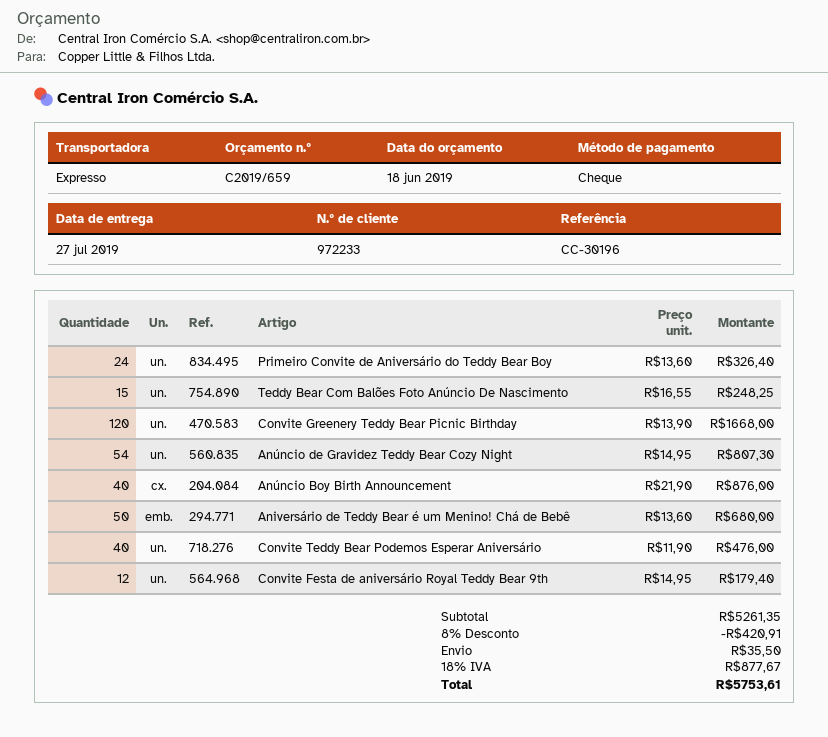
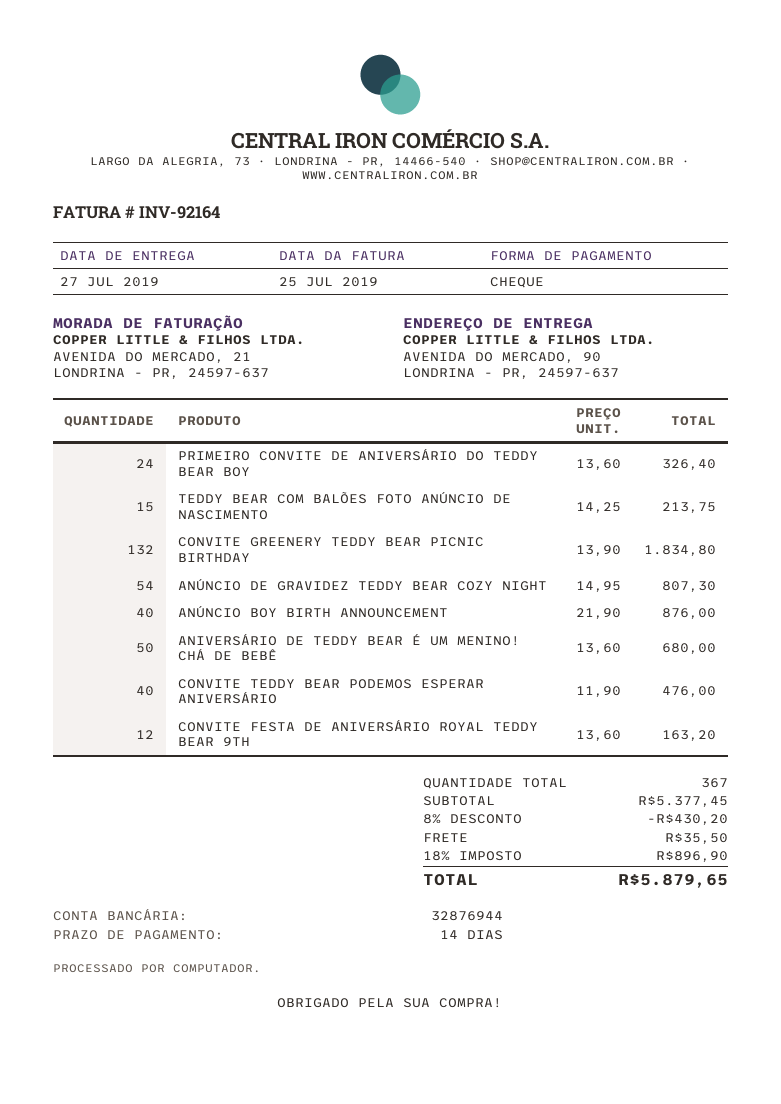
Teddy Bear Com Balões Foto Anúncio De Nascimento: 15 x 16.55 = 248.25 -> 15 x 14.25 = 213.75
Convite Greenery Teddy Bear Picnic Birthday: 120 x 13.90 = 1668.00 -> 132 x 13.90 = 1834.80
Convite Festa de aniversário Royal Teddy Bear 9th: 12 x 14.95 = 179.40 -> 12 x 13.60 = 163.20
subtotal: 5261.35 -> 5377.45
discount: 8% = 420.91 -> 8% = 430.20
tax: 18% = 877.67 -> 18% = 896.90
total: 5753.61 -> 5879.65

